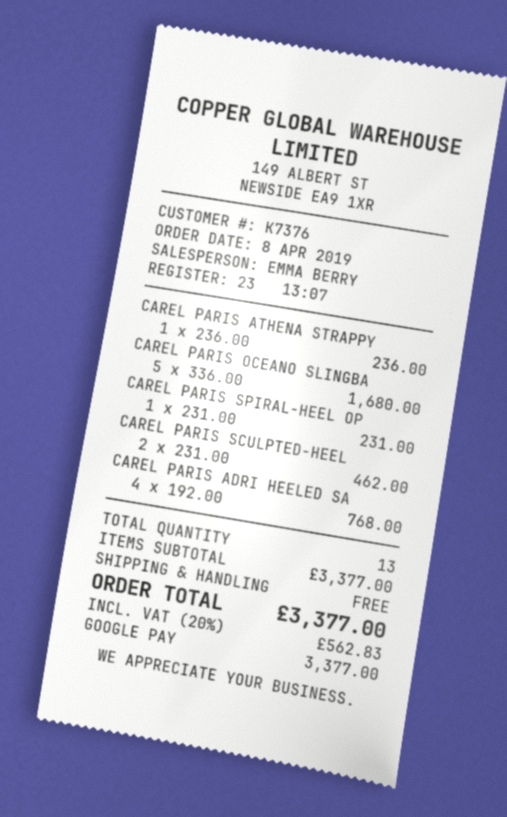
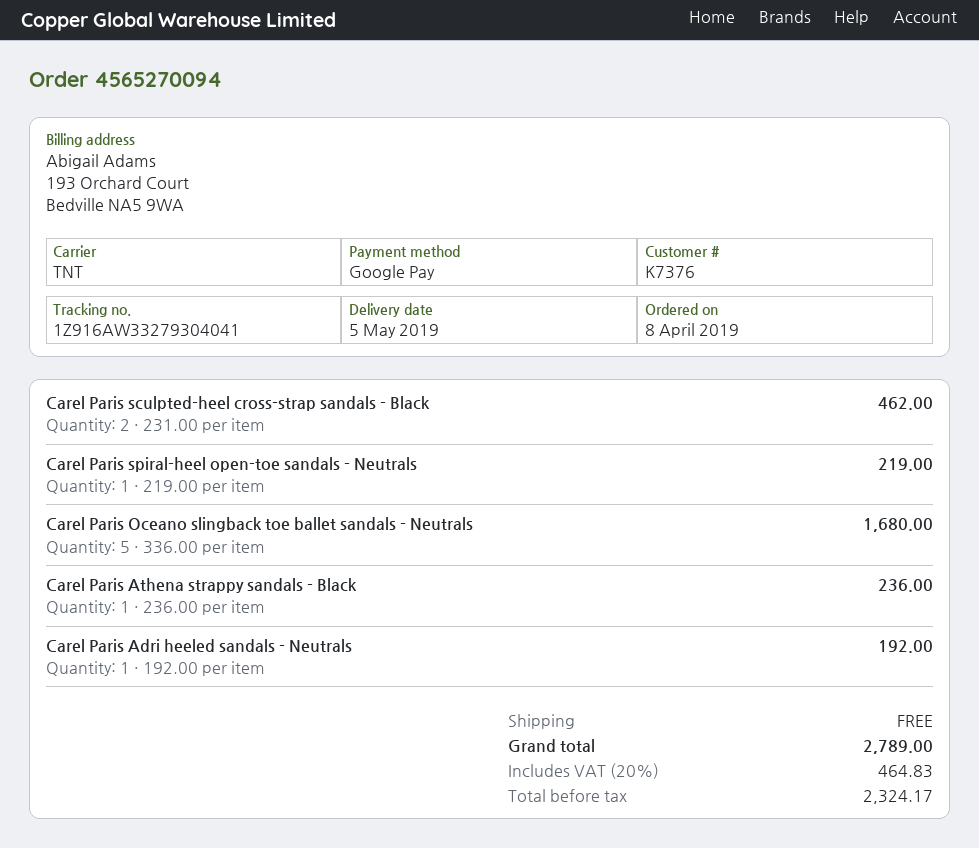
CAREL PARIS SPIRAL-HEEL OP: 1 x 231.00 = 231.00 -> 1 x 219.00 = 219.00
CAREL PARIS ADRI HEELED SA: 4 x 192.00 = 768.00 -> 1 x 192.00 = 192.00
tax: 20% = 562.83 -> 20% = 464.83
total: 3377.00 -> 2789.00

